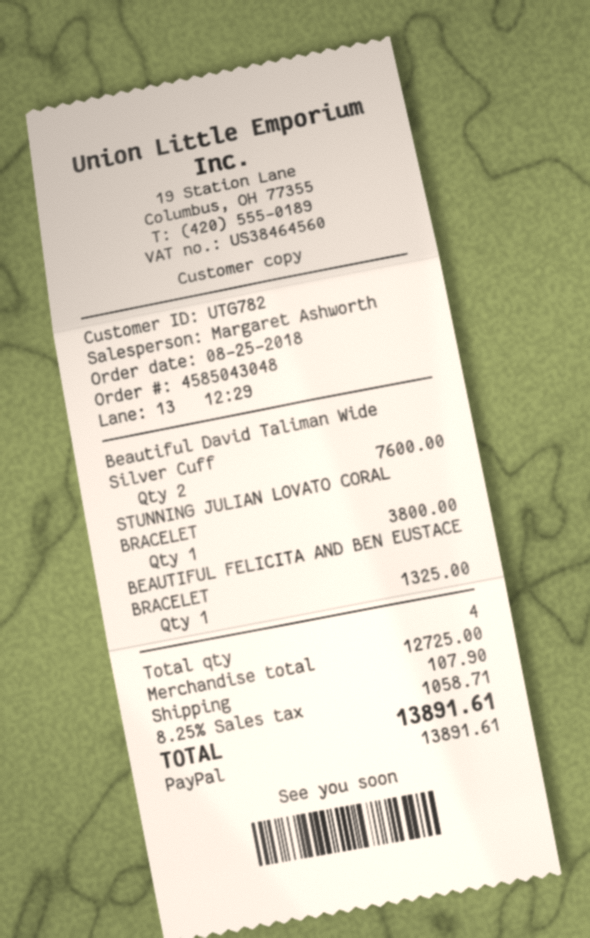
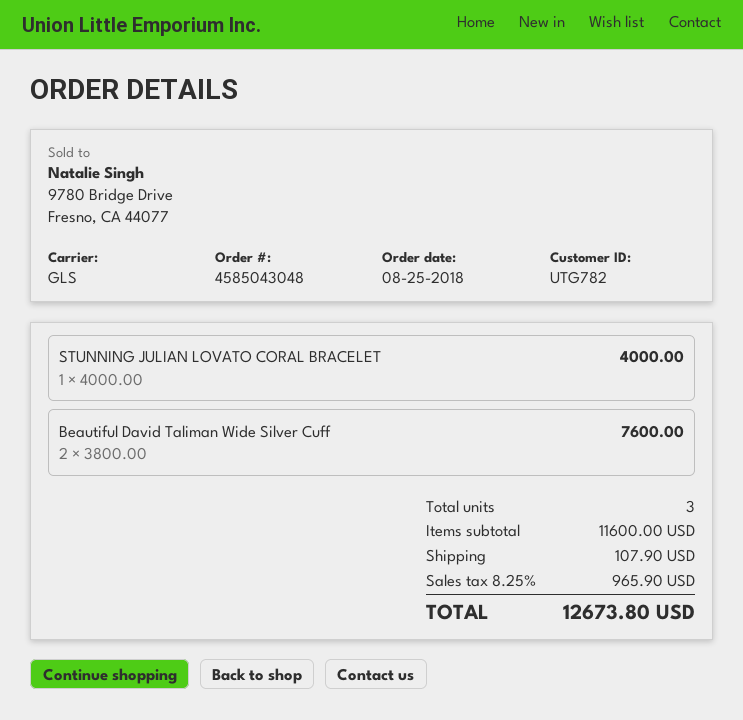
STUNNING JULIAN LOVATO CORAL BRACELET: 1 for 3800.00 -> 1 for 4000.00
BEAUTIFUL FELICITA AND BEN EUSTACE BRACELET: 1 for 1325.00 -> none
total quantity: 4 -> 3
subtotal: 12725.00 -> 11600.00
tax: 8.25% = 1058.71 -> 8.25% = 965.90
total: 13891.61 -> 12673.80

